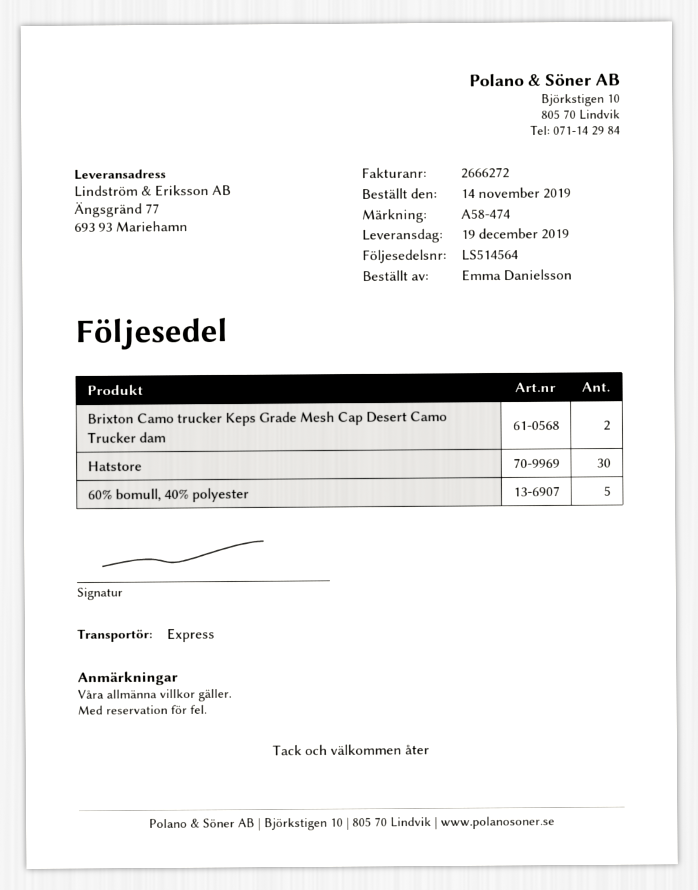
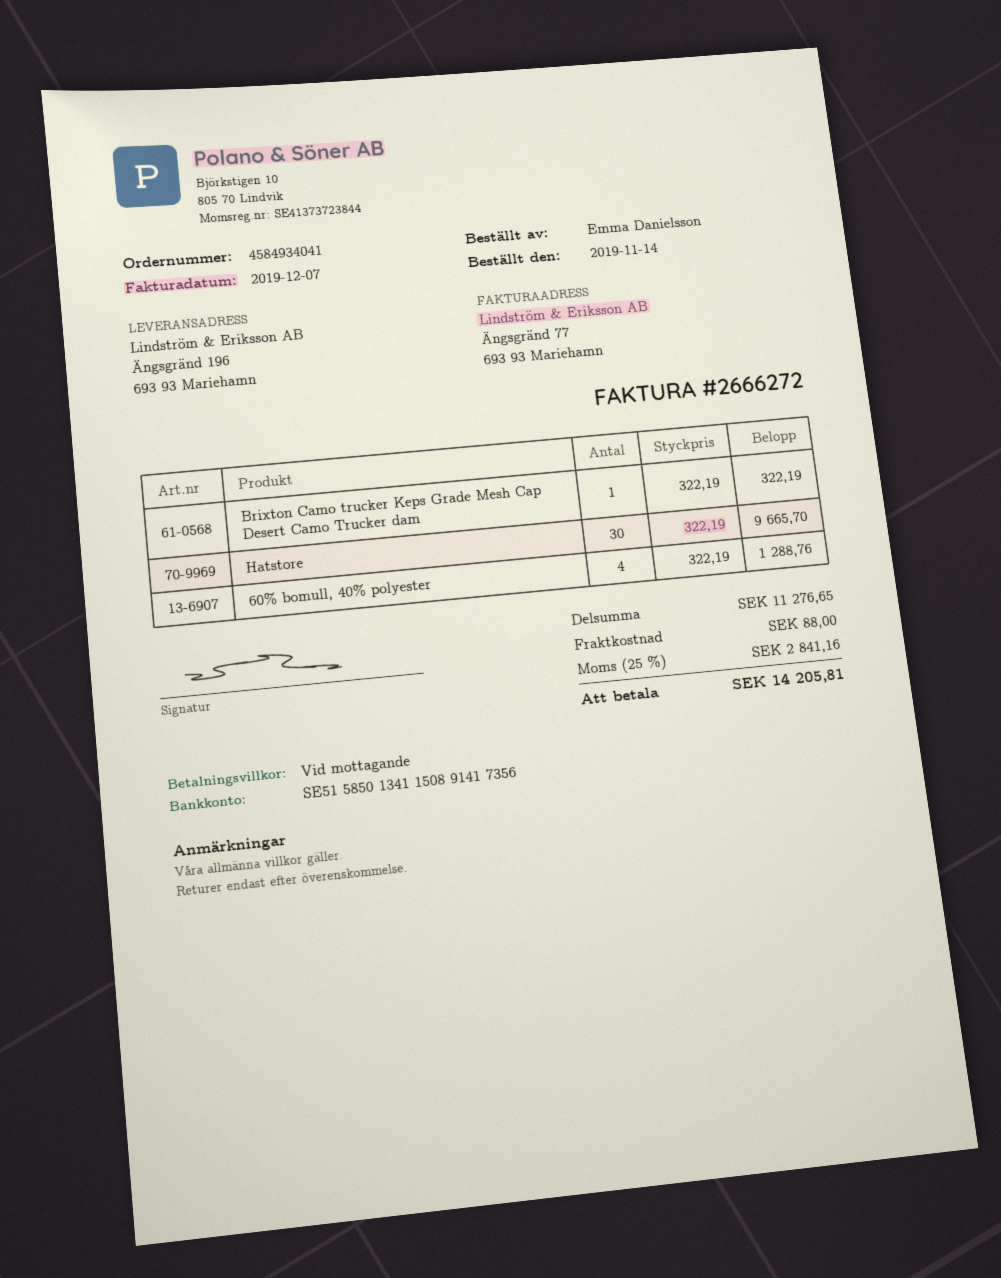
ship to: Ängsgränd 77, 693 93 Mariehamn -> Ängsgränd 196, 693 93 Mariehamn
Brixton Camo trucker Keps Grade Mesh Cap Desert Camo Trucker dam: 2 -> 1
60% bomull, 40% polyester: 5 -> 4

